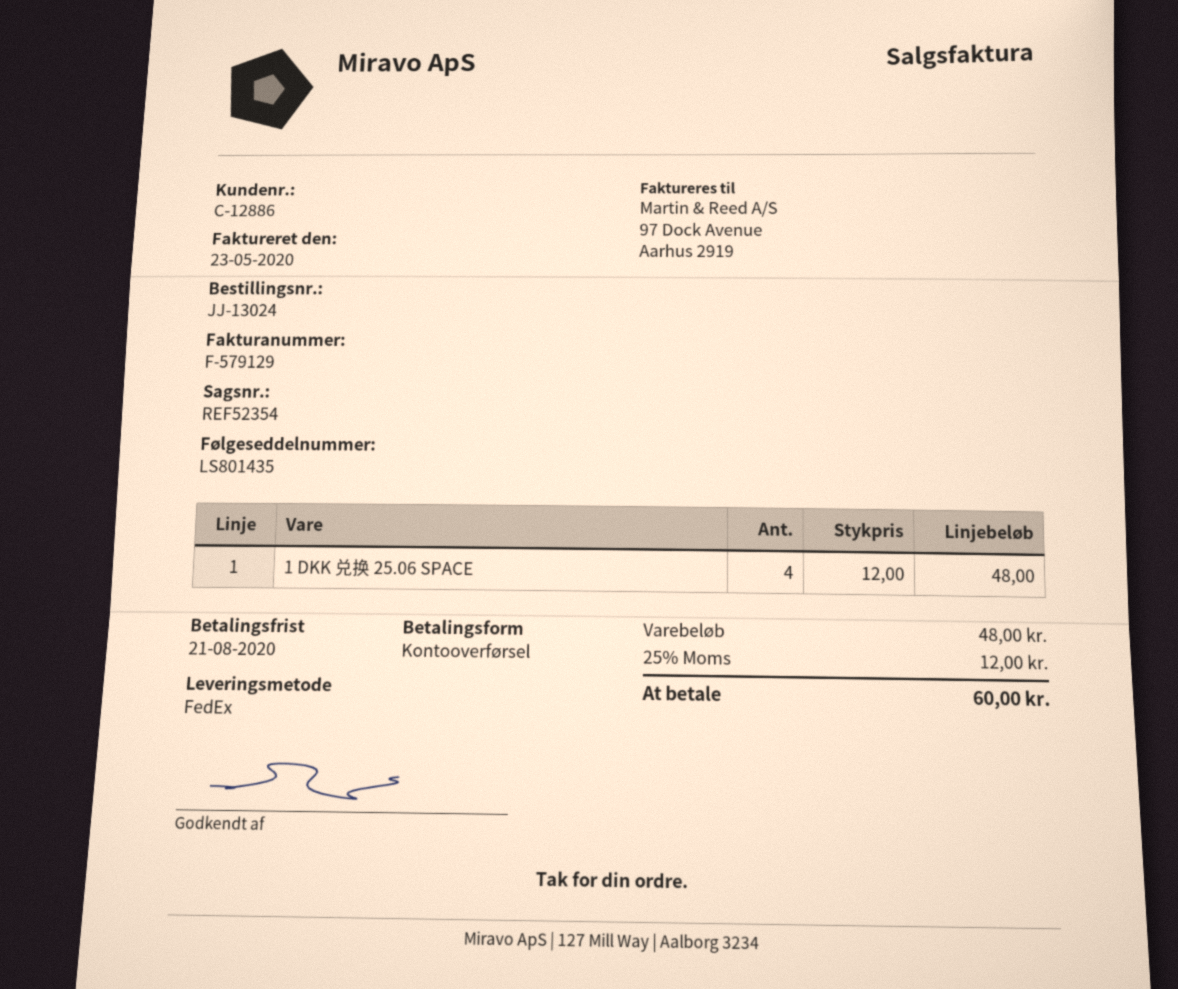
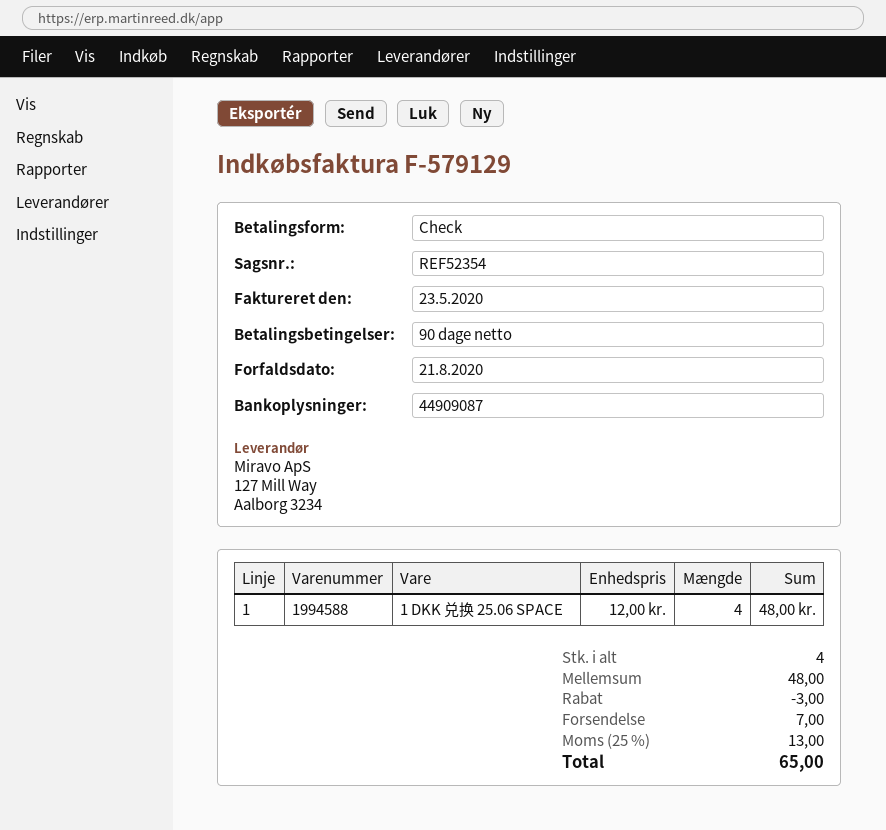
payment method: bank transfer -> cheque
discount: none -> 3.00
shipping: none -> 7.00
tax: 25% = 12.00 -> 25% = 13.00
total: 60.00 -> 65.00

